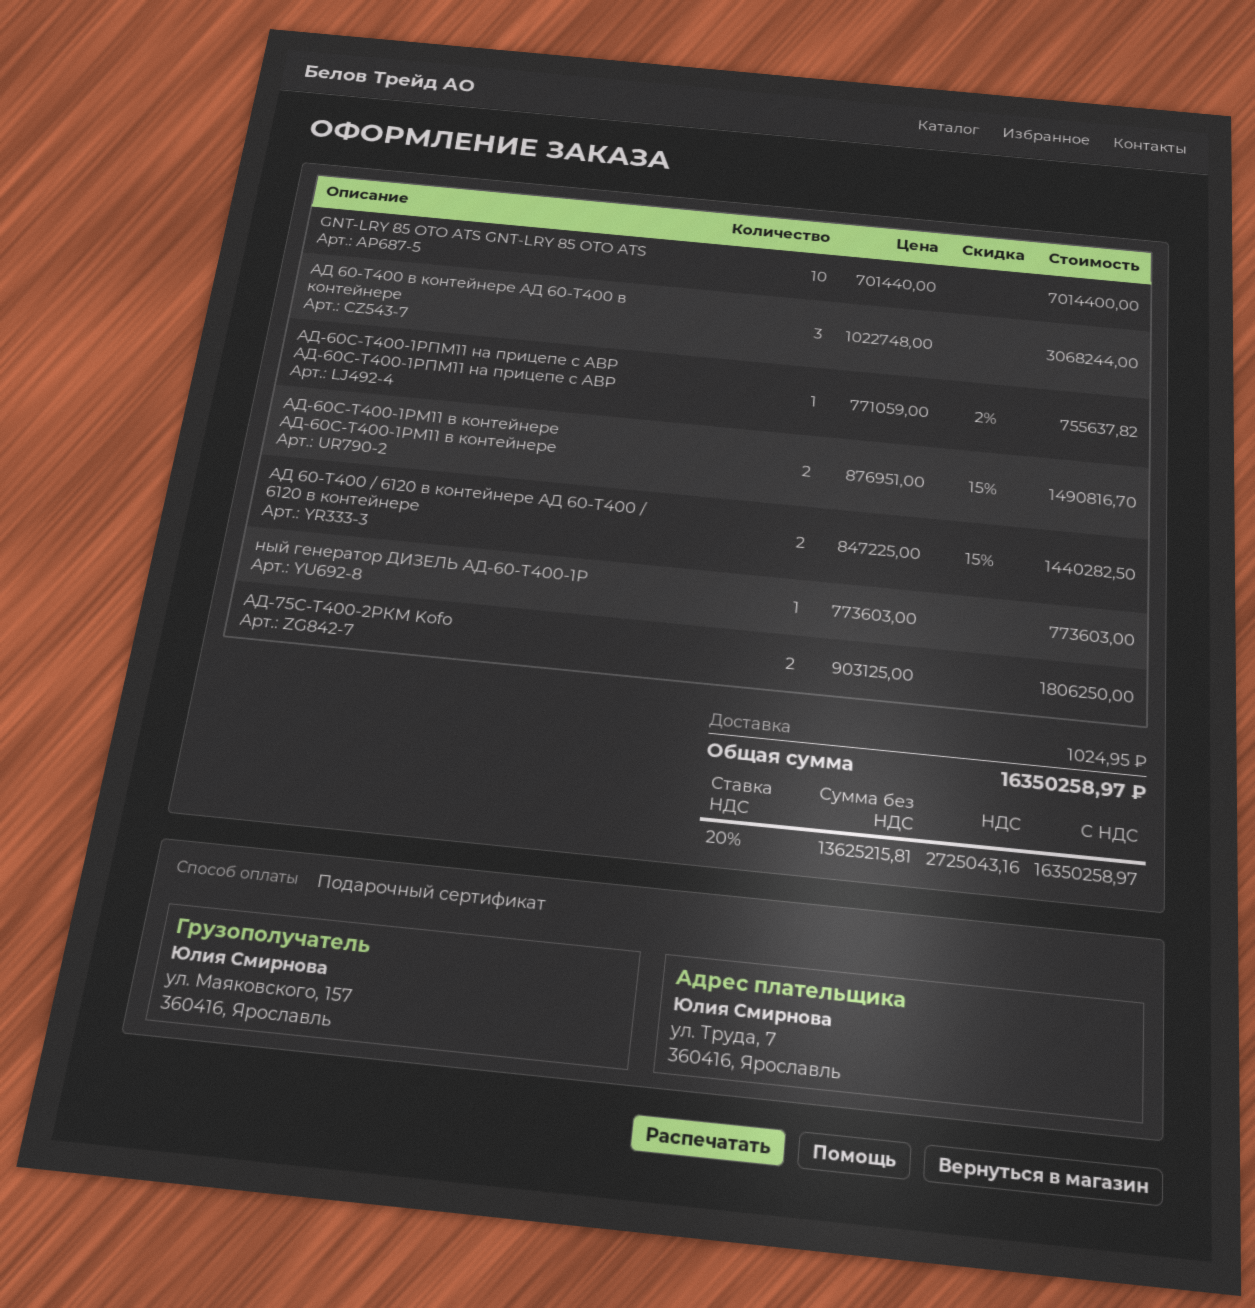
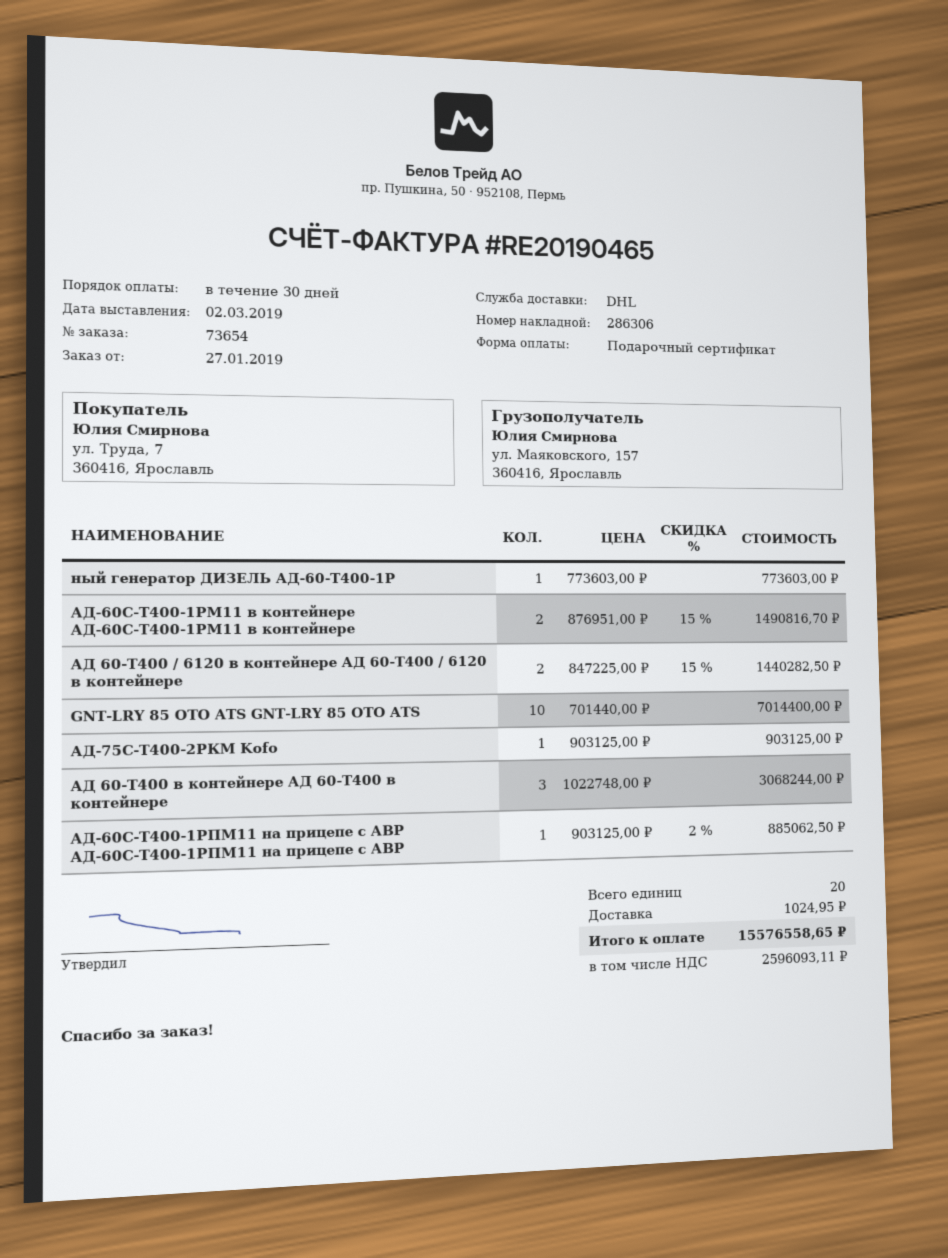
АД-60С-Т400-1РПМ11 на прицепе с АВР АД-60С-Т400-1РПМ11 на прицепе с АВР: 1 x 771059.00 - 2% = 755637.82 -> 1 x 903125.00 - 2% = 885062.50
АД-75С-Т400-2РКМ Kofo: 2 x 903125.00 = 1806250.00 -> 1 x 903125.00 = 903125.00
tax: 2725043.16 -> 2596093.11
total: 16350258.97 -> 15576558.65

